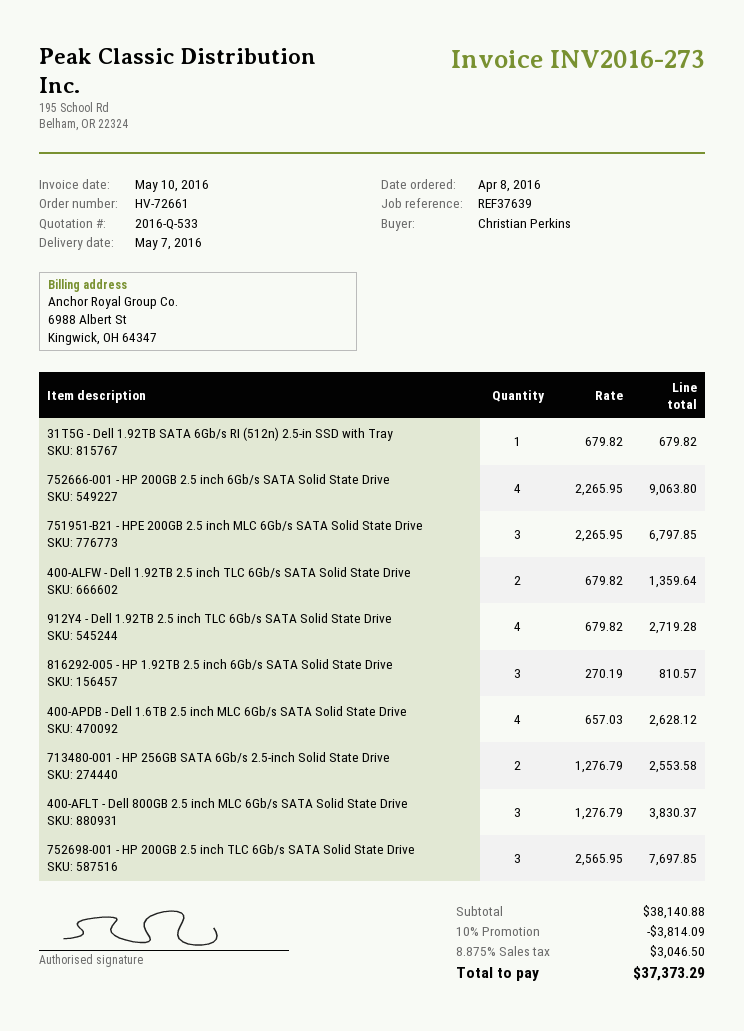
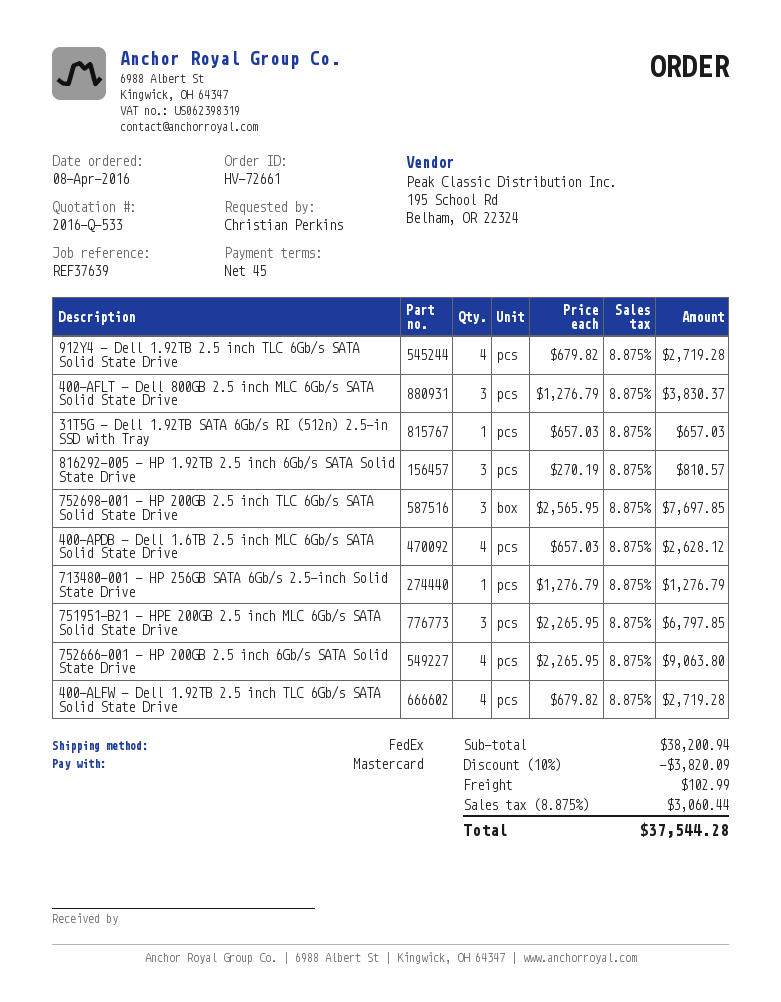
31T5G - Dell 1.92TB SATA 6Gb/s RI (512n) 2.5-in SSD with Tray: 1 x 679.82 = 679.82 -> 1 x 657.03 = 657.03
400-ALFW - Dell 1.92TB 2.5 inch TLC 6Gb/s SATA Solid State Drive: 2 x 679.82 = 1359.64 -> 4 x 679.82 = 2719.28
713480-001 - HP 256GB SATA 6Gb/s 2.5-inch Solid State Drive: 2 x 1276.79 = 2553.58 -> 1 x 1276.79 = 1276.79
subtotal: 38140.88 -> 38200.94
discount: 10% = 3814.09 -> 10% = 3820.09
shipping: none -> 102.99
tax: 8.875% = 3046.50 -> 8.875% = 3060.44
total: 37373.29 -> 37544.28

